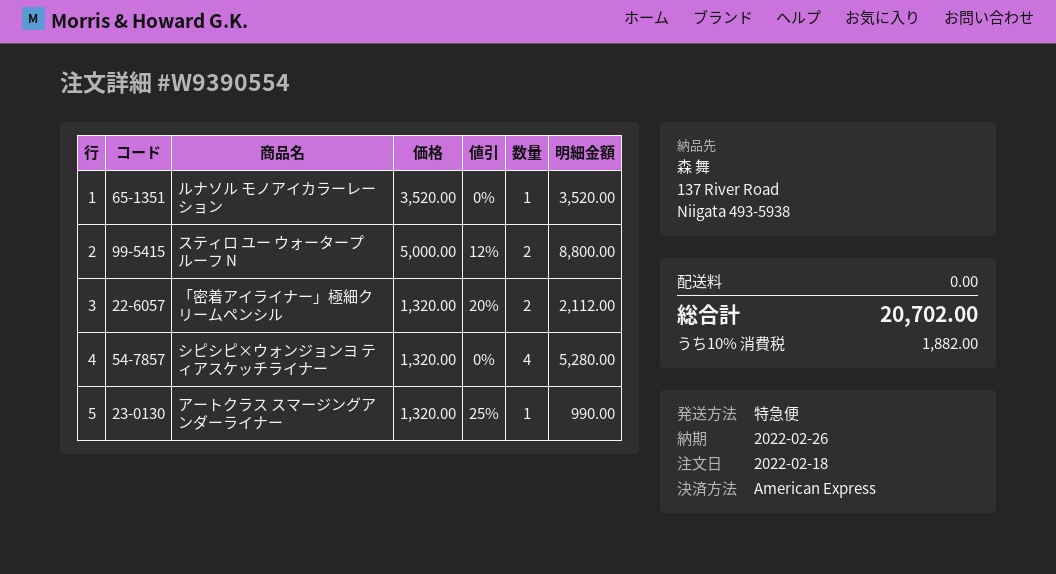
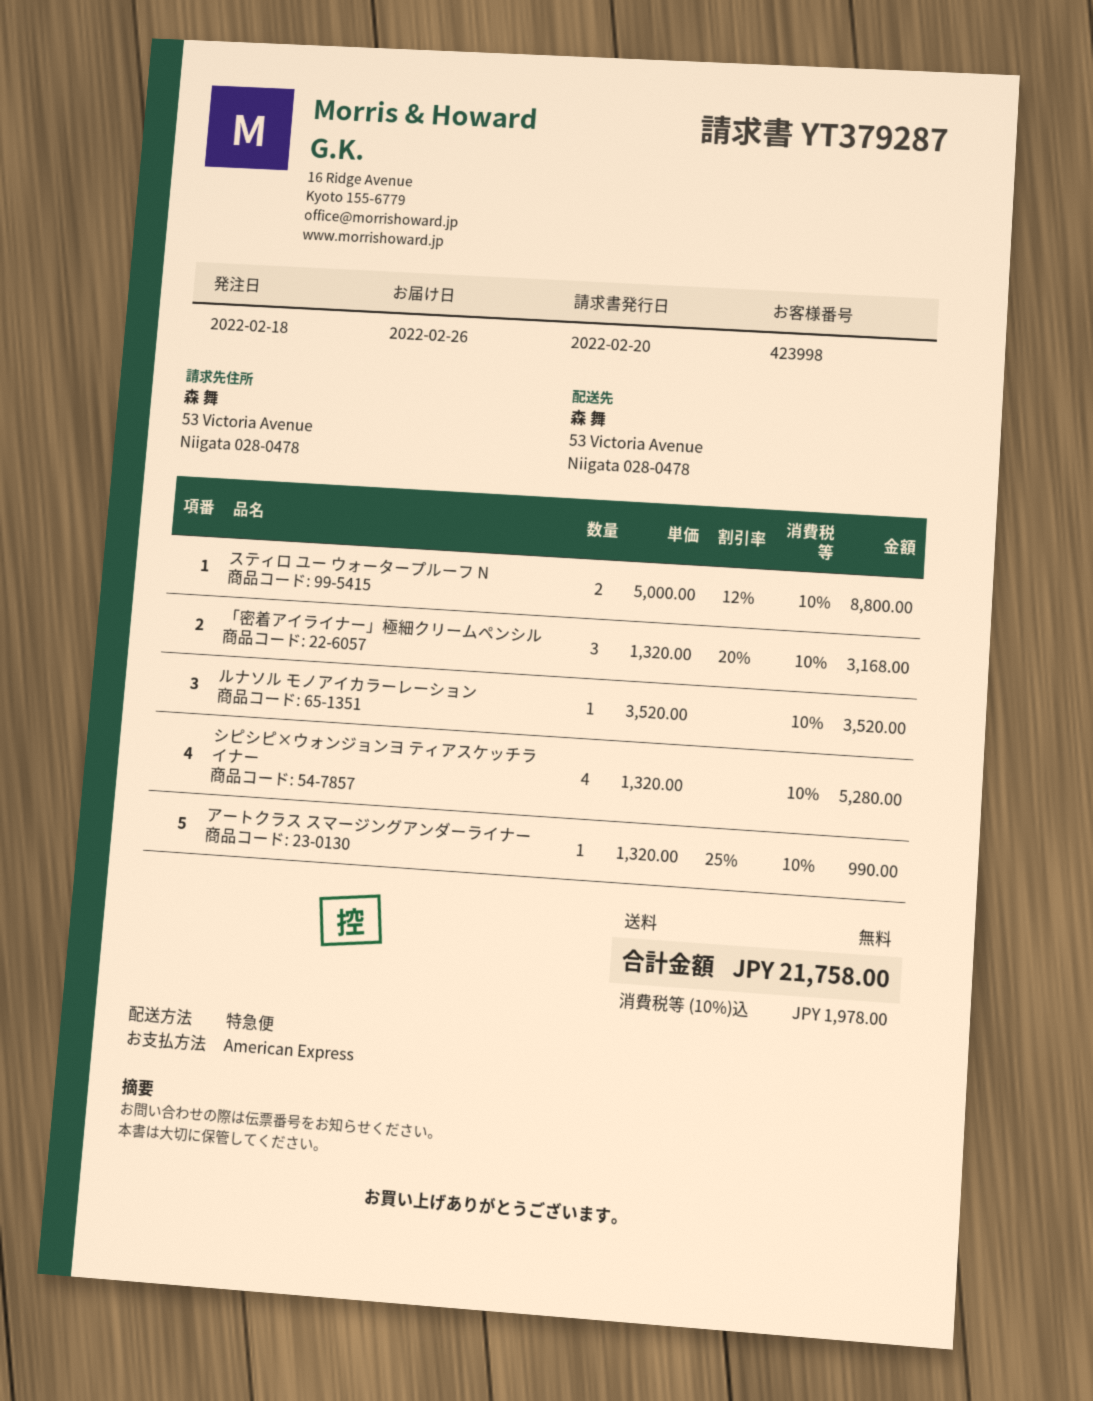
ship to: 137 River Road, Niigata 493-5938 -> 53 Victoria Avenue, Niigata 028-0478
「密着アイライナー」極細クリームペンシル: 2 x 1320.00 - 20% = 2112.00 -> 3 x 1320.00 - 20% = 3168.00
tax: 10% = 1882.00 -> 10% = 1978.00
total: 20702.00 -> 21758.00

